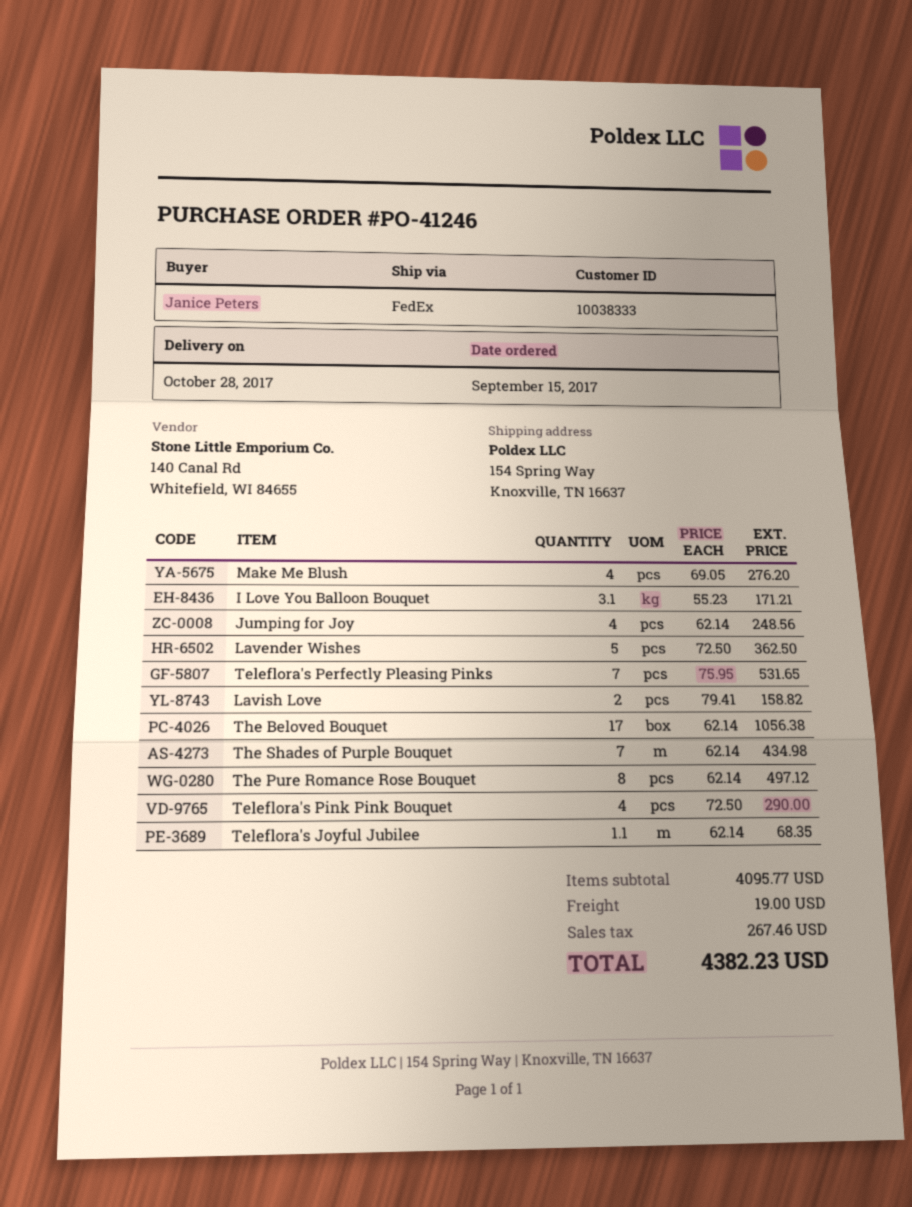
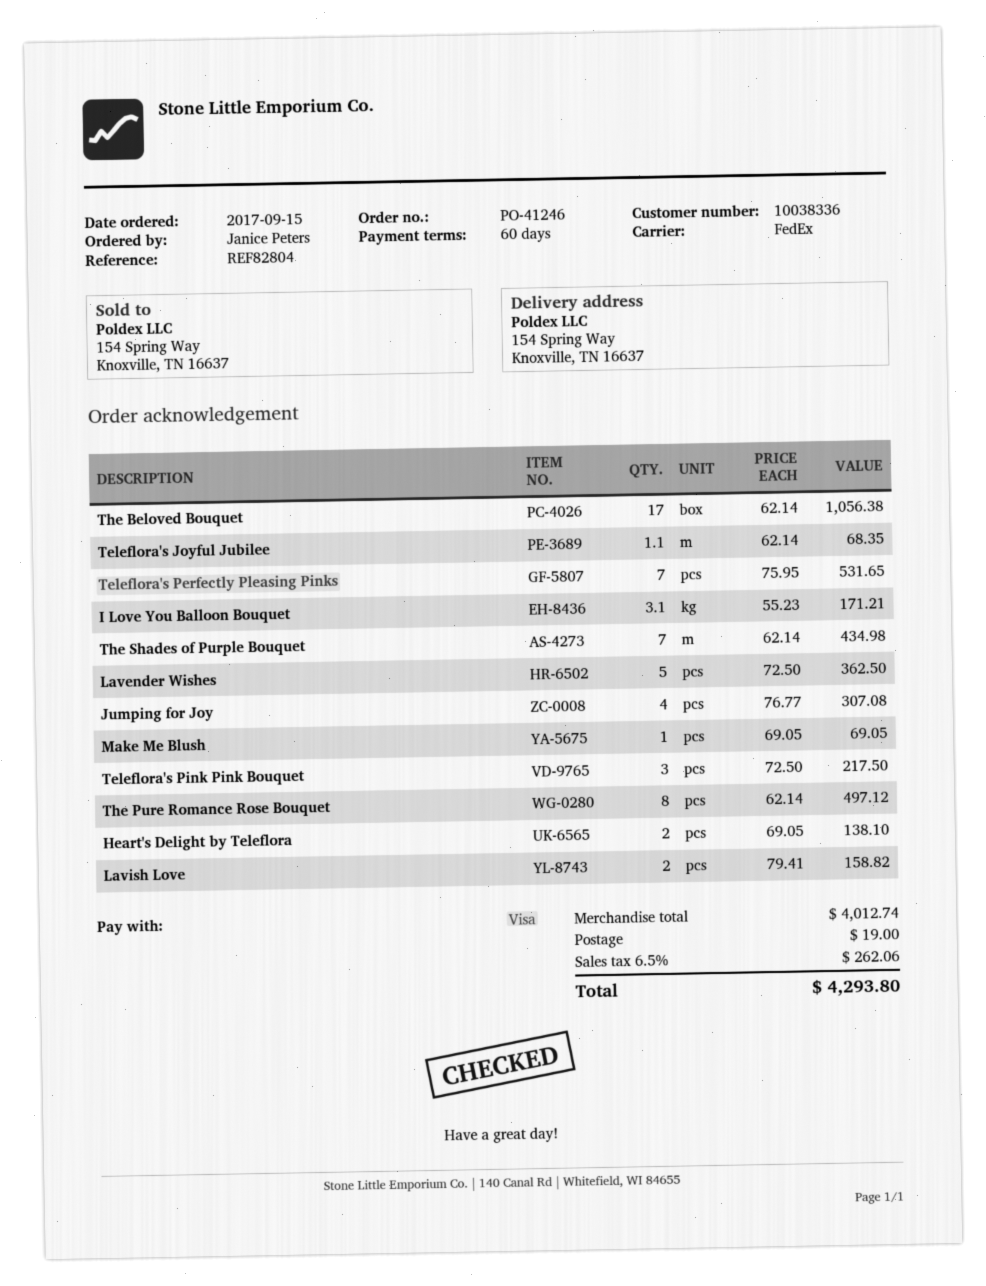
customer number: 10038333 -> 10038336
Make Me Blush: 4 x 69.05 = 276.20 -> 1 x 69.05 = 69.05
Jumping for Joy: 4 x 62.14 = 248.56 -> 4 x 76.77 = 307.08
Teleflora's Pink Pink Bouquet: 4 x 72.50 = 290.00 -> 3 x 72.50 = 217.50
Heart's Delight by Teleflora: none -> 2 x 69.05 = 138.10
subtotal: 4095.77 -> 4012.74
tax: 267.46 -> 262.06
total: 4382.23 -> 4293.80

